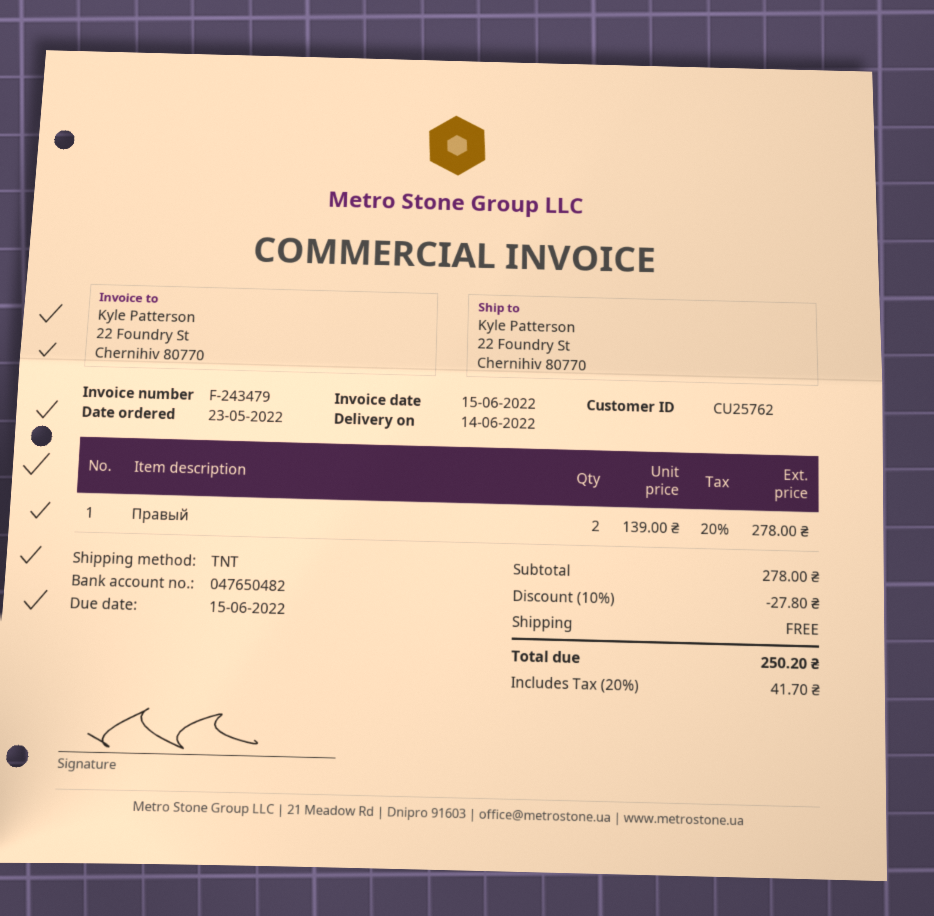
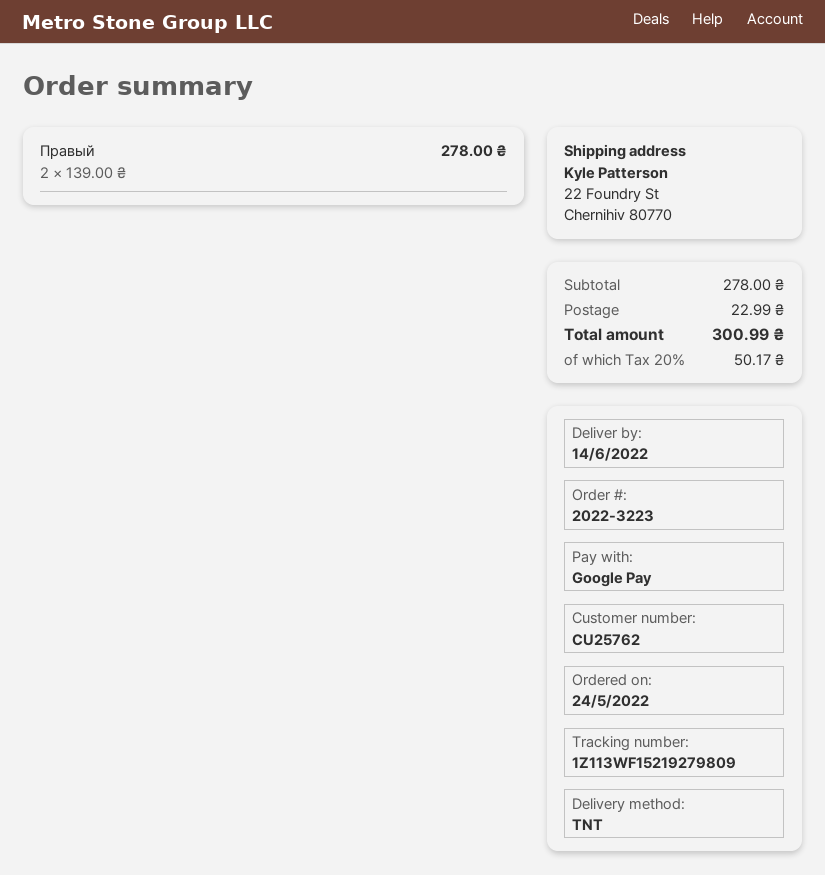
order date: 2022-05-23 -> 2022-05-24
discount: 10% = 27.80 -> none
shipping: 0.00 -> 22.99
tax: 20% = 41.70 -> 20% = 50.17
total: 250.20 -> 300.99

